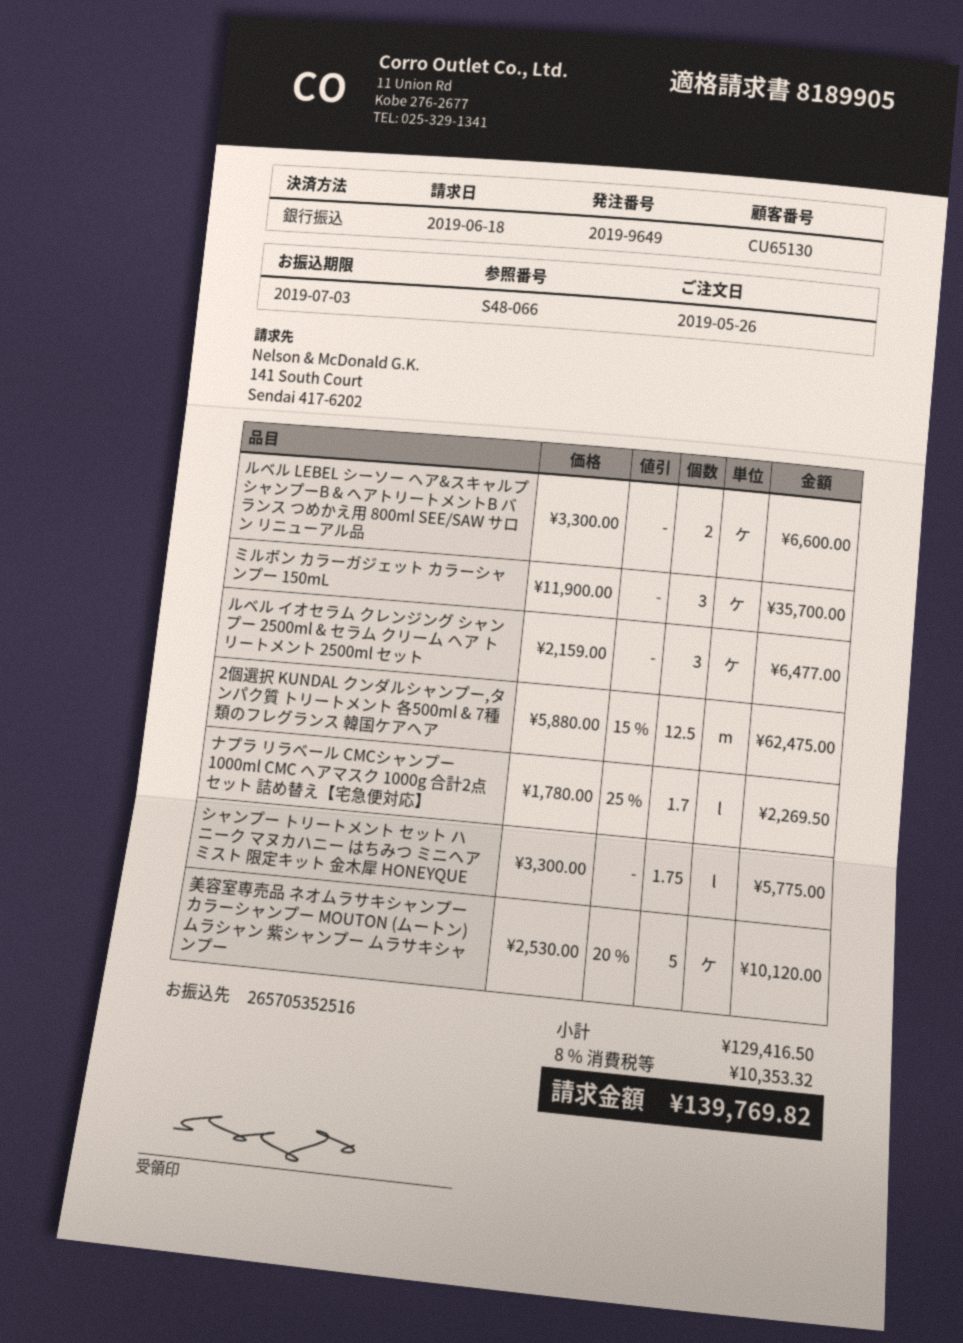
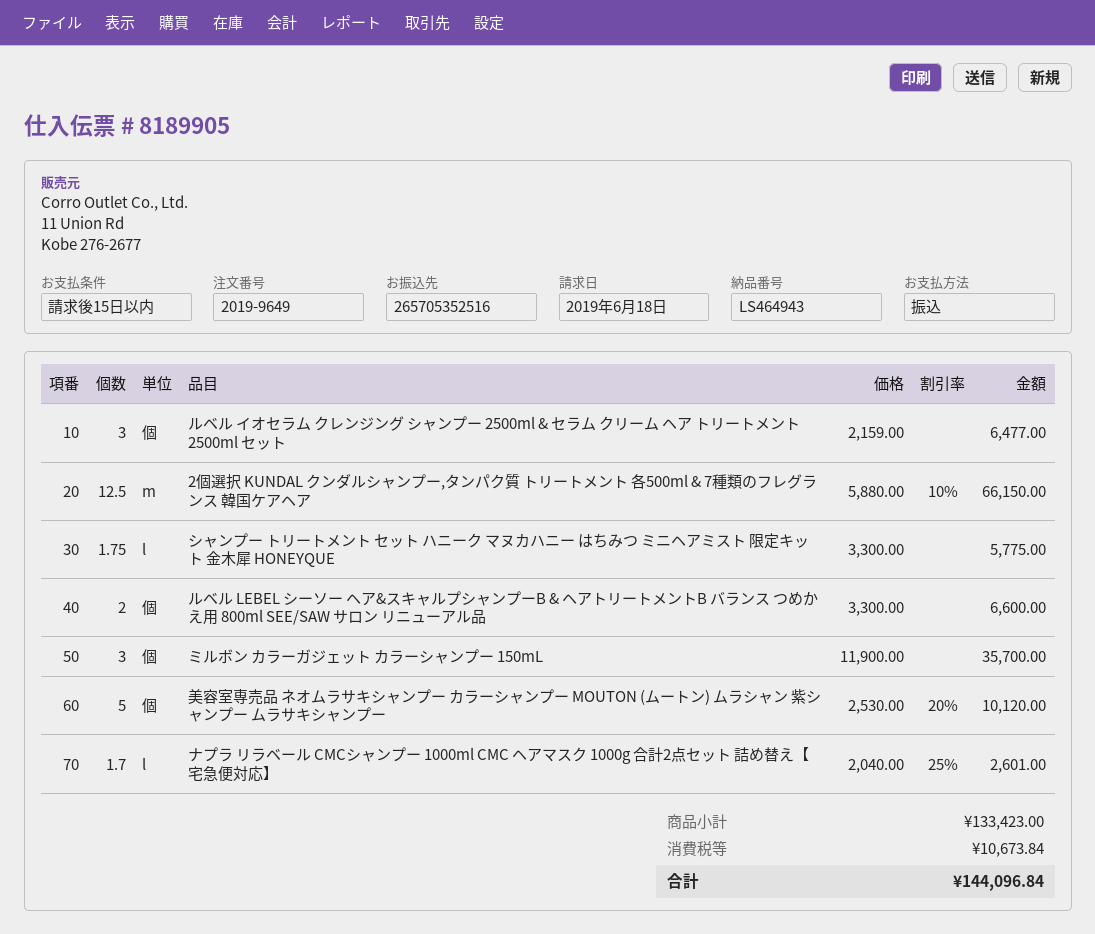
2個選択 KUNDAL クンダルシャンプー,タンパク質 トリートメント 各500ml & 7種類のフレグランス 韓国ケアヘア: 12.5 x 5880.00 - 15% = 62475.00 -> 12.5 x 5880.00 - 10% = 66150.00
ナプラ リラベール CMCシャンプー 1000ml CMC ヘアマスク 1000g 合計2点セット 詰め替え【宅急便対応】: 1.7 x 1780.00 - 25% = 2269.50 -> 1.7 x 2040.00 - 25% = 2601.00
subtotal: 129416.50 -> 133423.00
tax: 10353.32 -> 10673.84
total: 139769.82 -> 144096.84

